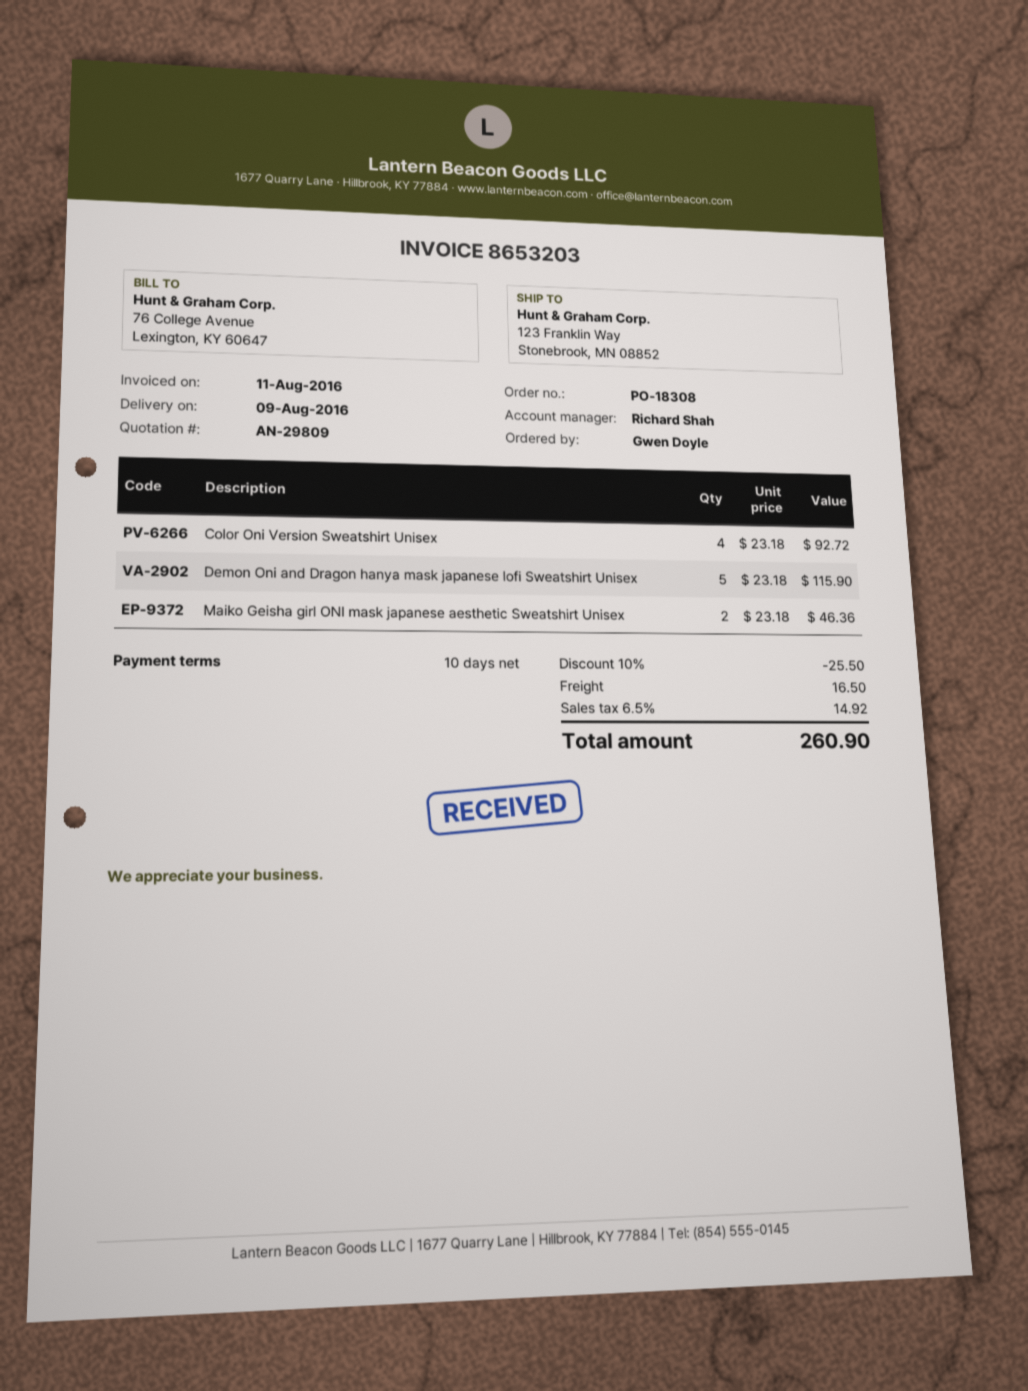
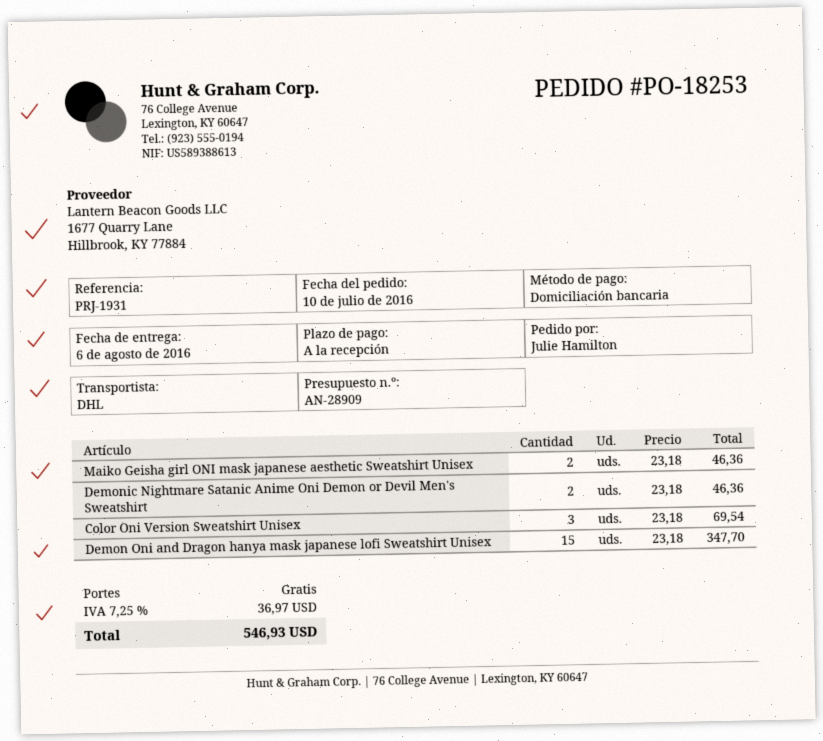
quote number: AN-29809 -> AN-28909
order number: PO-18308 -> PO-18253
delivery date: 2016-08-09 -> 2016-08-06
payment terms: 10 days -> on receipt
ordered by: Gwen Doyle -> Julie Hamilton
Color Oni Version Sweatshirt Unisex: 4 x 23.18 = 92.72 -> 3 x 23.18 = 69.54
Demon Oni and Dragon hanya mask japanese lofi Sweatshirt Unisex: 5 x 23.18 = 115.90 -> 15 x 23.18 = 347.70
Demonic Nightmare Satanic Anime Oni Demon or Devil Men's Sweatshirt: none -> 2 x 23.18 = 46.36
discount: 10% = 25.50 -> none
shipping: 16.50 -> 0.00
tax: 6.5% = 14.92 -> 7.25% = 36.97
total: 260.90 -> 546.93

